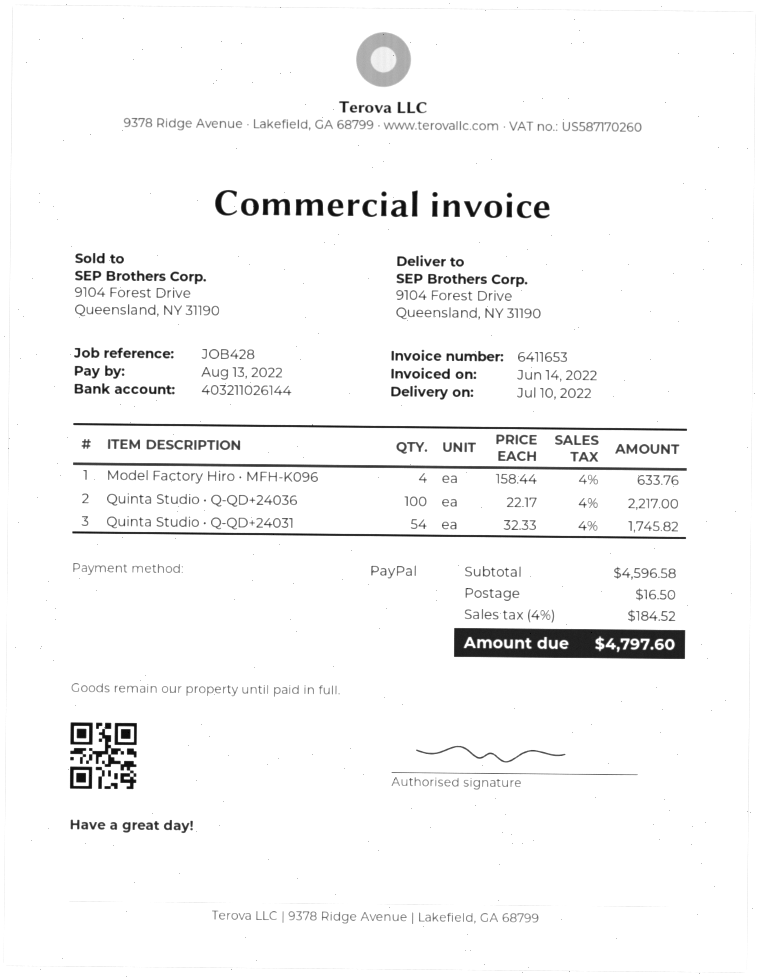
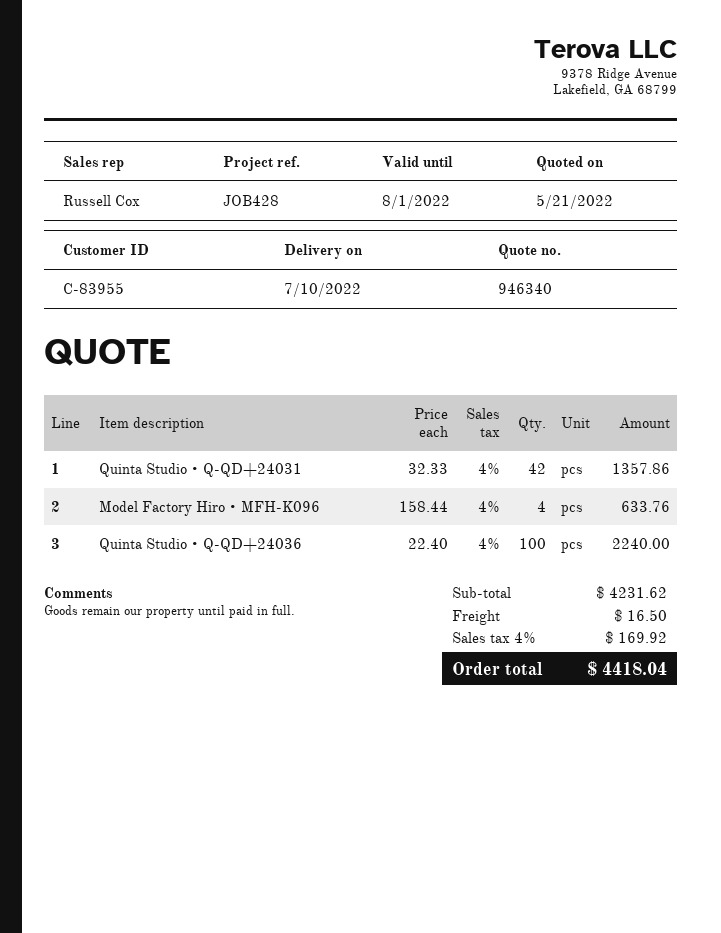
Quinta Studio • Q-QD+24036: 100 x 22.17 = 2217.00 -> 100 x 22.40 = 2240.00
Quinta Studio • Q-QD+24031: 54 x 32.33 = 1745.82 -> 42 x 32.33 = 1357.86
subtotal: 4596.58 -> 4231.62
tax: 4% = 184.52 -> 4% = 169.92
total: 4797.60 -> 4418.04

